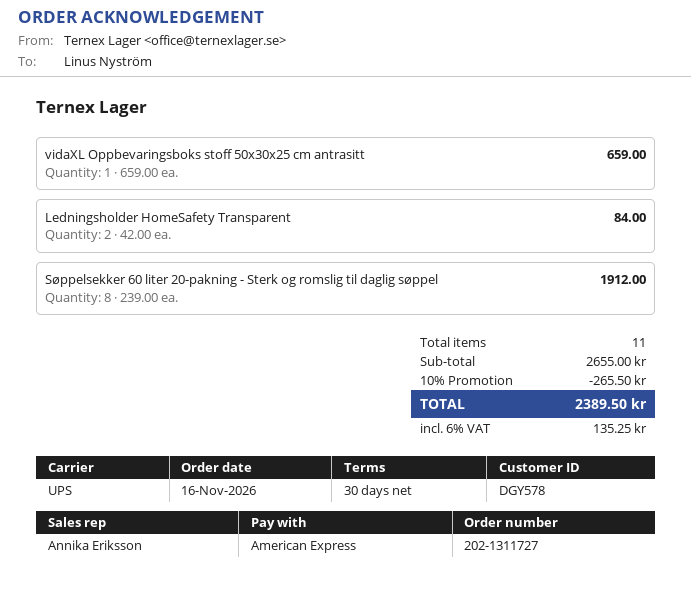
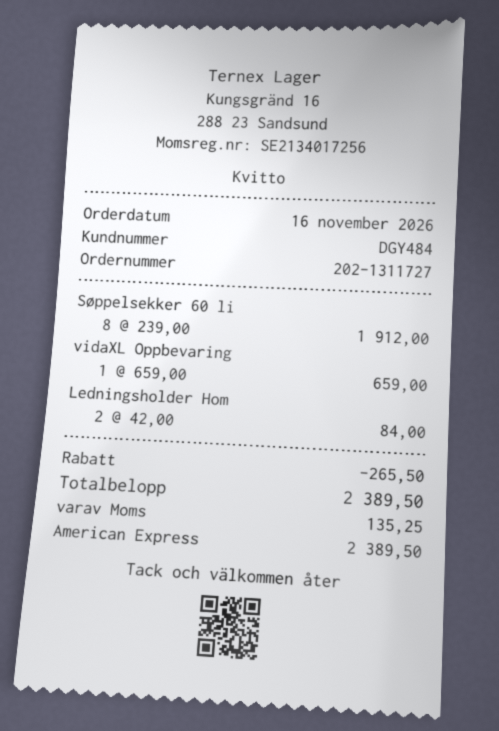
customer number: DGY578 -> DGY484

